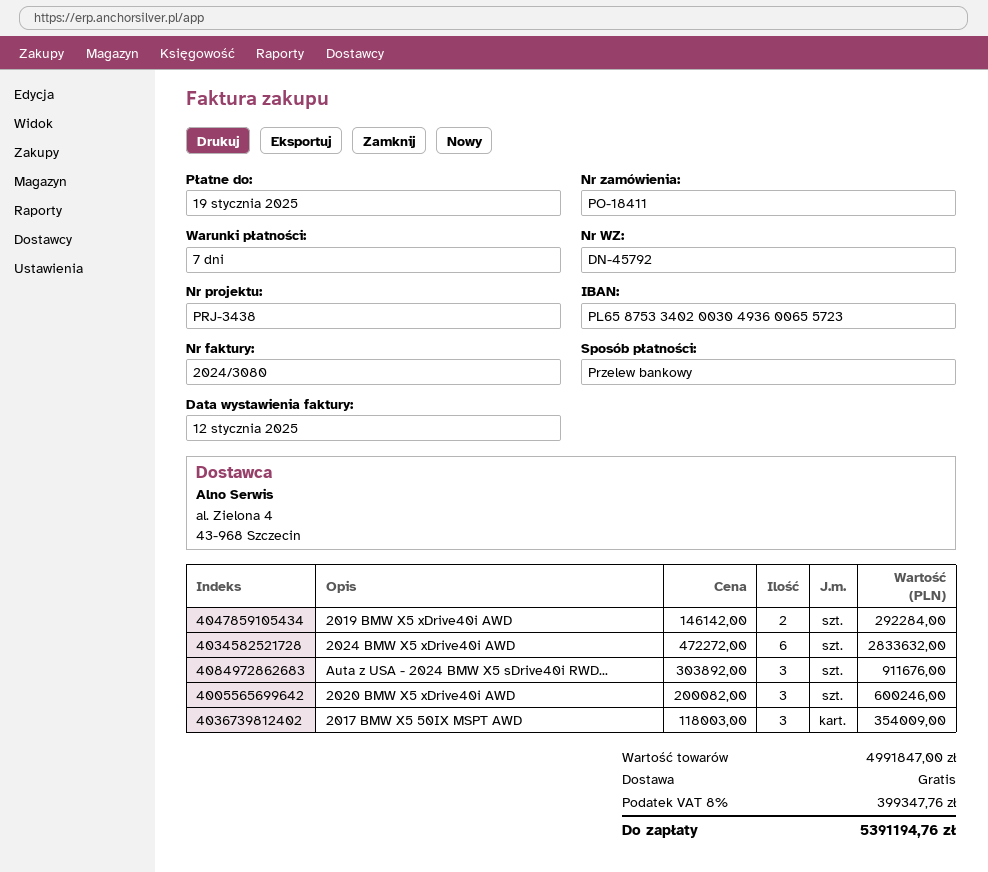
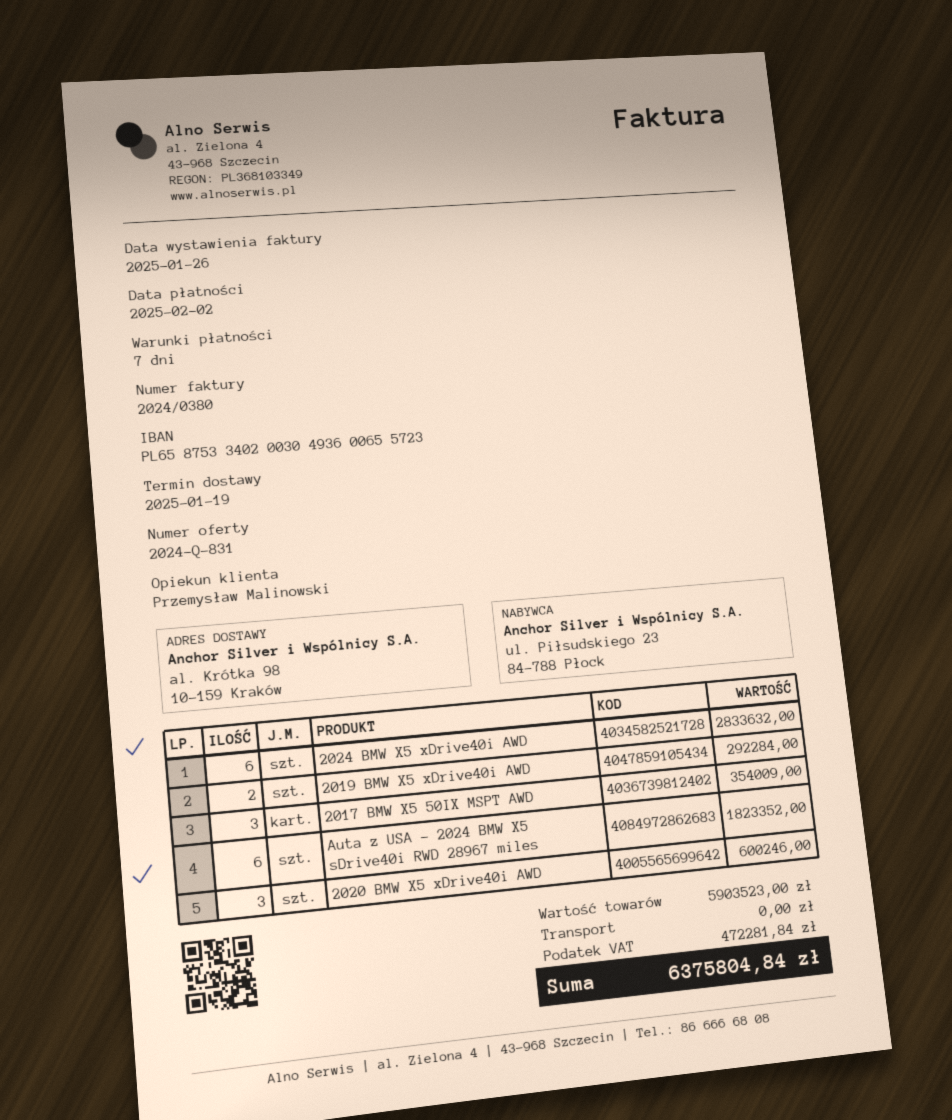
invoice number: 2024/3080 -> 2024/0380
invoice date: 2025-01-12 -> 2025-01-26
due date: 2025-01-19 -> 2025-02-02
Auta z USA - 2024 BMW X5 sDrive40i RWD...: 3 for 911676.00 -> 6 for 1823352.00
subtotal: 4991847.00 -> 5903523.00
tax: 399347.76 -> 472281.84
total: 5391194.76 -> 6375804.84

